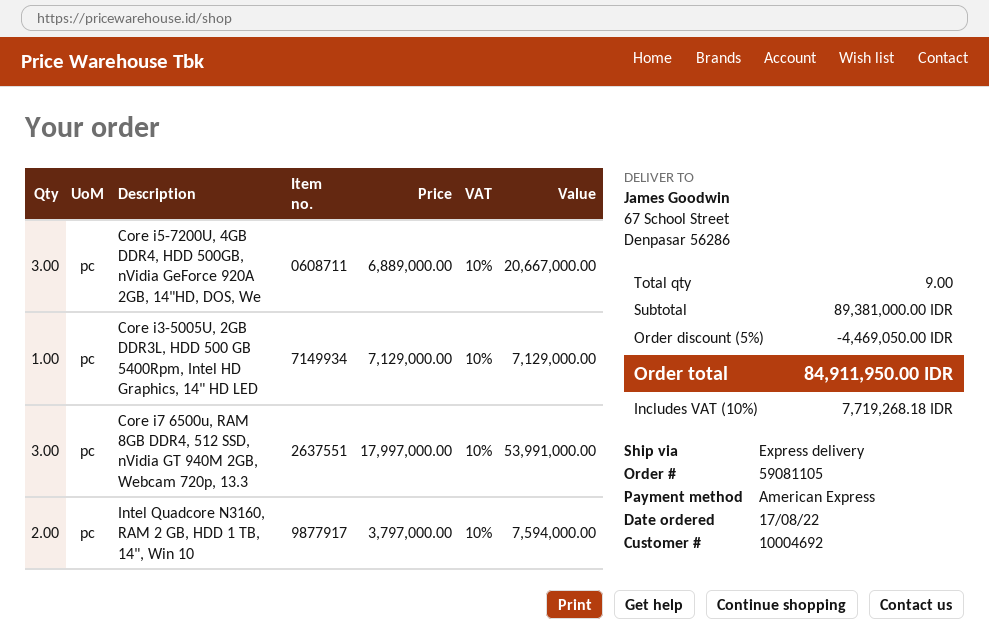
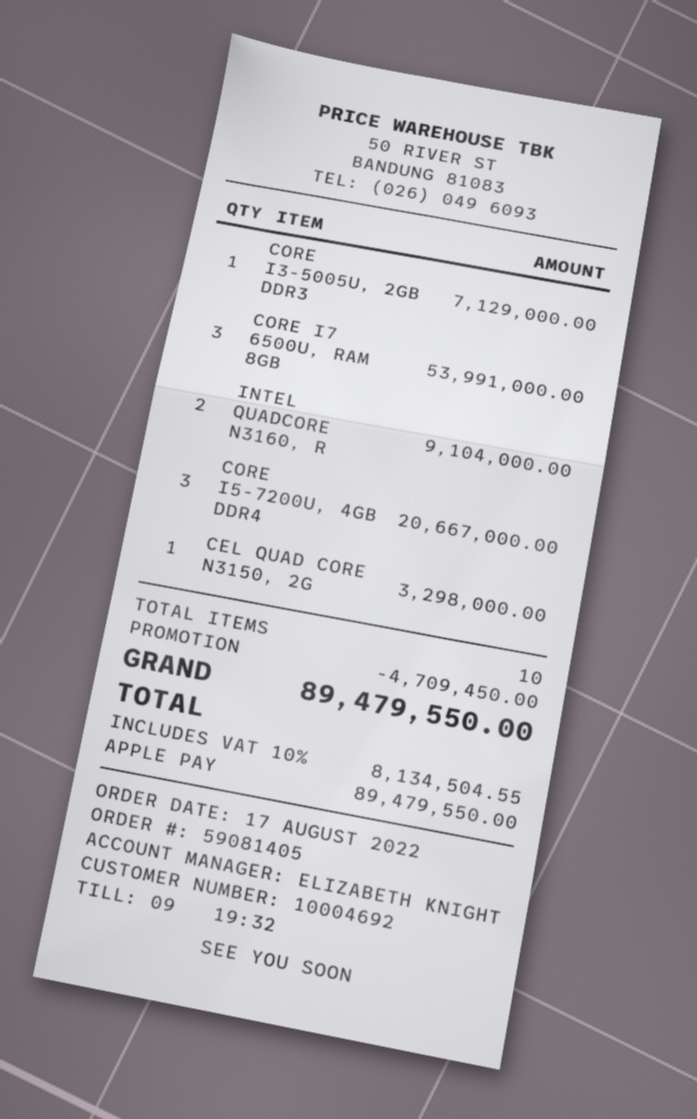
order number: 59081105 -> 59081405
payment method: American Express -> Apple Pay
Intel Quadcore N3160, RAM 2 GB, HDD 1 TB, 14", Win 10: 2 for 7594000.00 -> 2 for 9104000.00
CEL QUAD CORE N3150, 2G: none -> 1 for 3298000.00
total quantity: 9 -> 10
discount: 4469050.00 -> 4709450.00
tax: 10% = 7719268.18 -> 10% = 8134504.55
total: 84911950.00 -> 89479550.00

